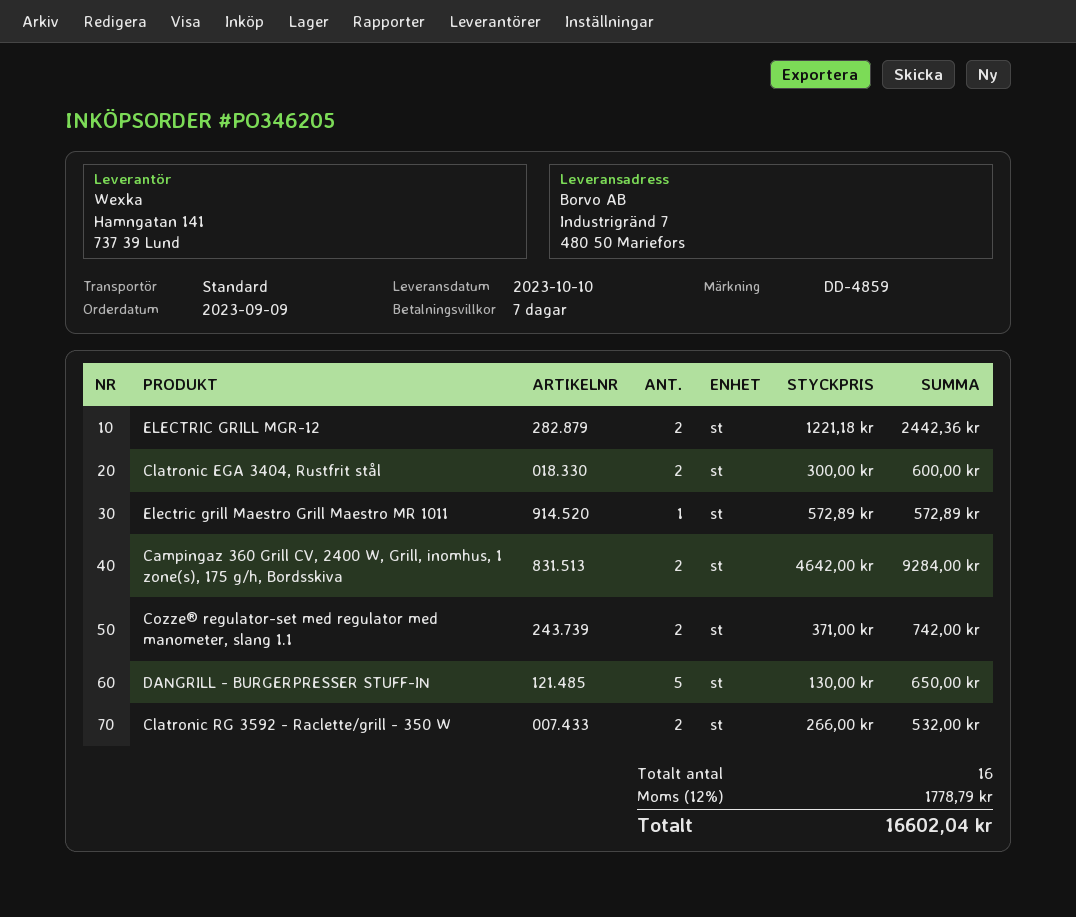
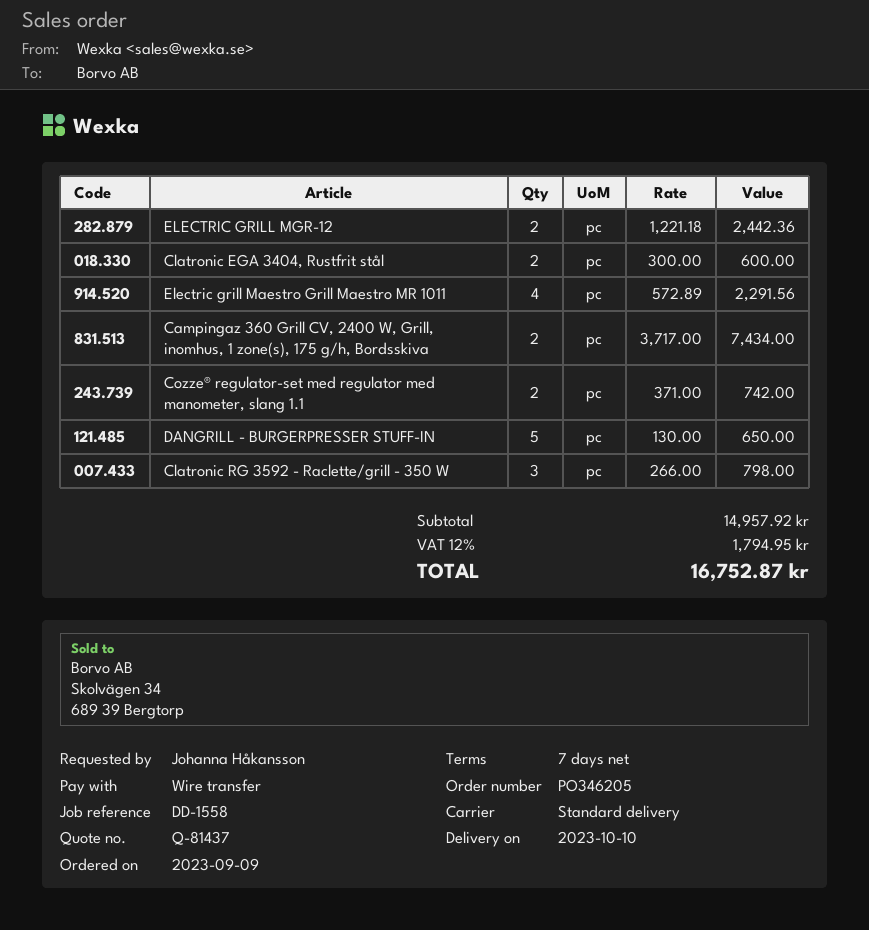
reference: DD-4859 -> DD-1558
Electric grill Maestro Grill Maestro MR 1011: 1 x 572.89 = 572.89 -> 4 x 572.89 = 2291.56
Campingaz 360 Grill CV, 2400 W, Grill, inomhus, 1 zone(s), 175 g/h, Bordsskiva: 2 x 4642.00 = 9284.00 -> 2 x 3717.00 = 7434.00
Clatronic RG 3592 - Raclette/grill - 350 W: 2 x 266.00 = 532.00 -> 3 x 266.00 = 798.00
tax: 12% = 1778.79 -> 12% = 1794.95
total: 16602.04 -> 16752.87

